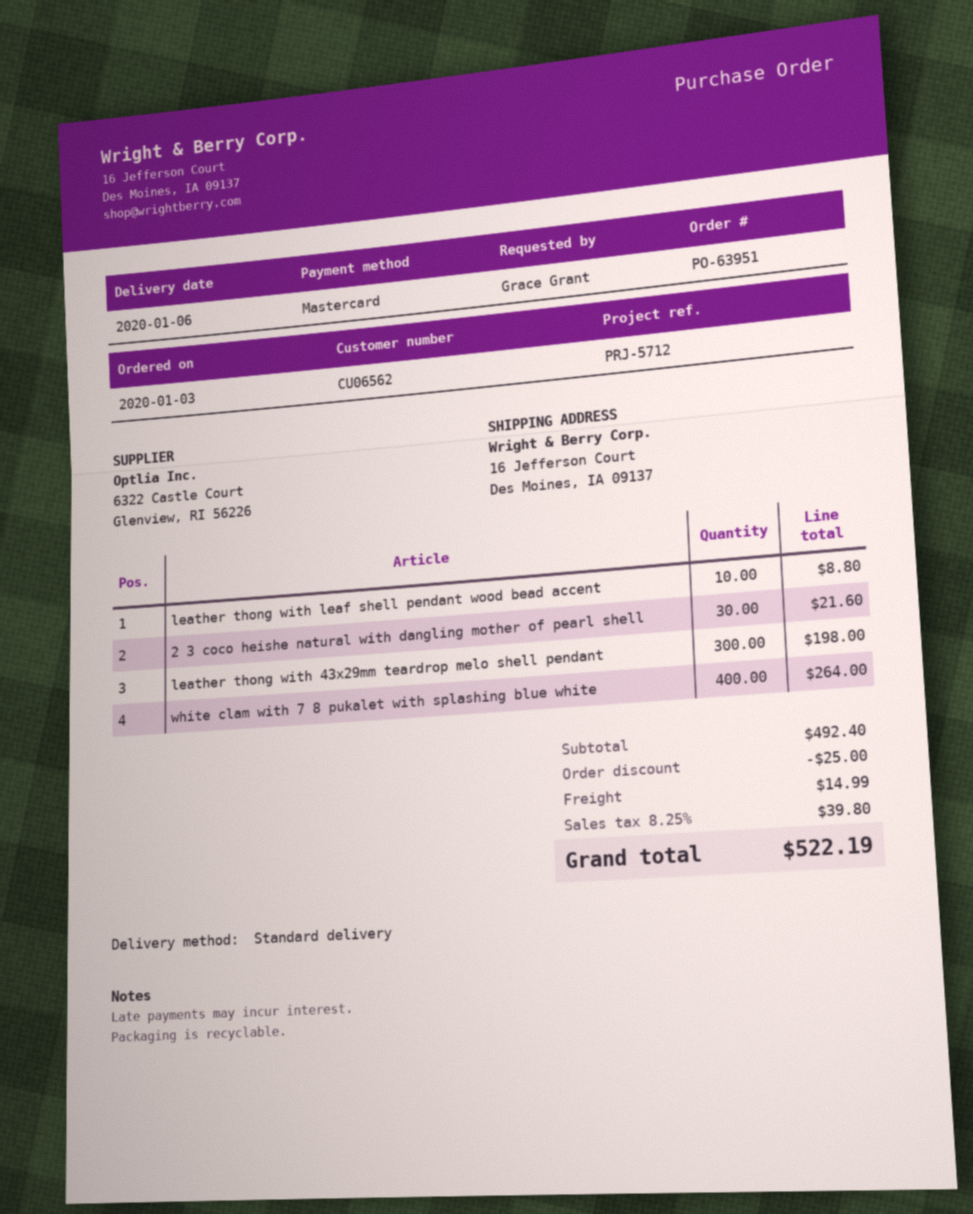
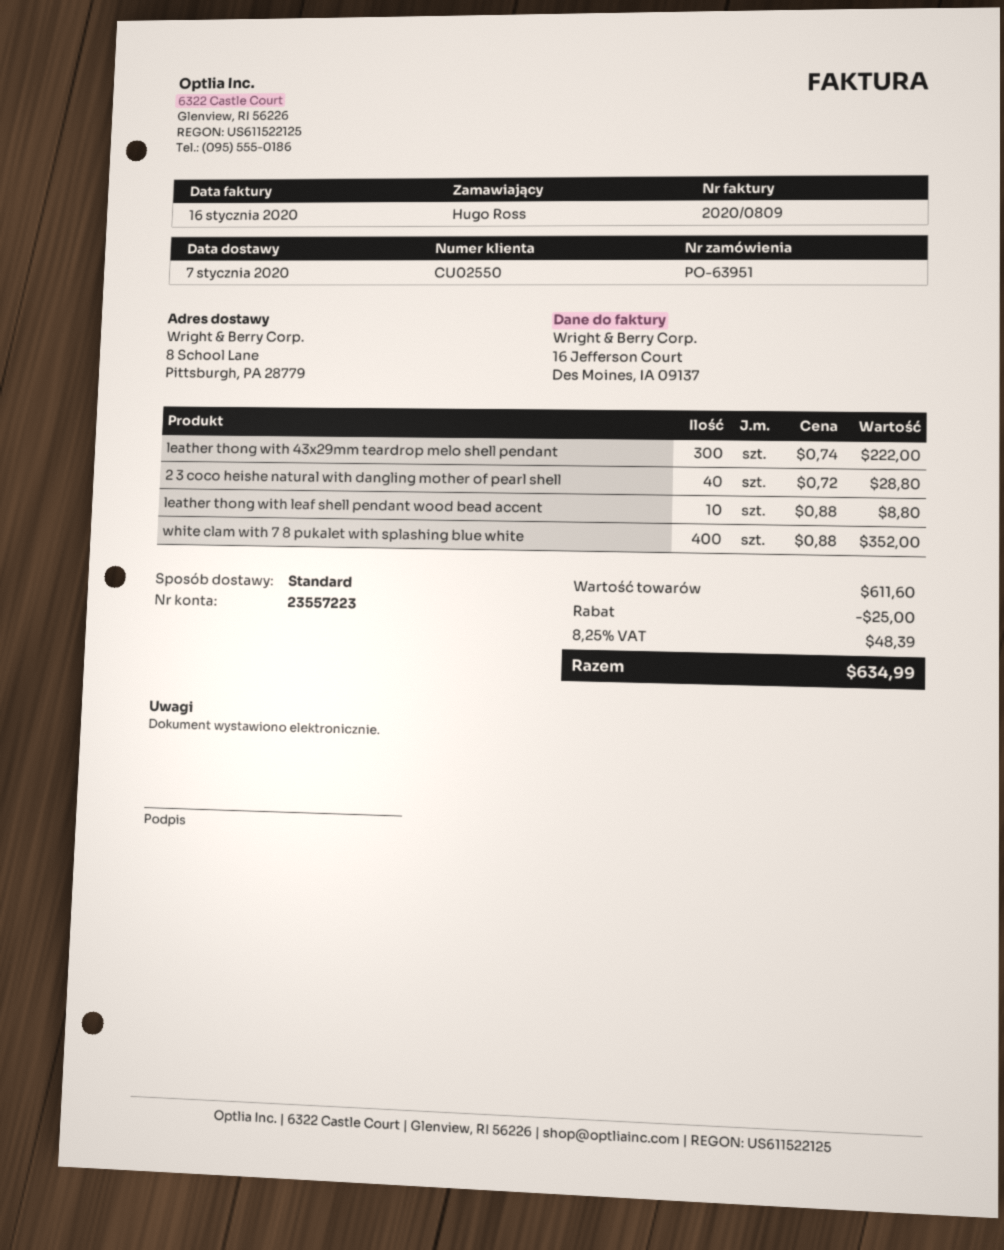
delivery date: 2020-01-06 -> 2020-01-07
customer number: CU06562 -> CU02550
ordered by: Grace Grant -> Hugo Ross
ship to: 16 Jefferson Court, Des Moines, IA 09137 -> 8 School Lane, Pittsburgh, PA 28779
2 3 coco heishe natural with dangling mother of pearl shell: 30 for 21.60 -> 40 for 28.80
leather thong with 43x29mm teardrop melo shell pendant: 300 for 198.00 -> 300 for 222.00
white clam with 7 8 pukalet with splashing blue white: 400 for 264.00 -> 400 for 352.00
subtotal: 492.40 -> 611.60
shipping: 14.99 -> none
tax: 8.25% = 39.80 -> 8.25% = 48.39
total: 522.19 -> 634.99

